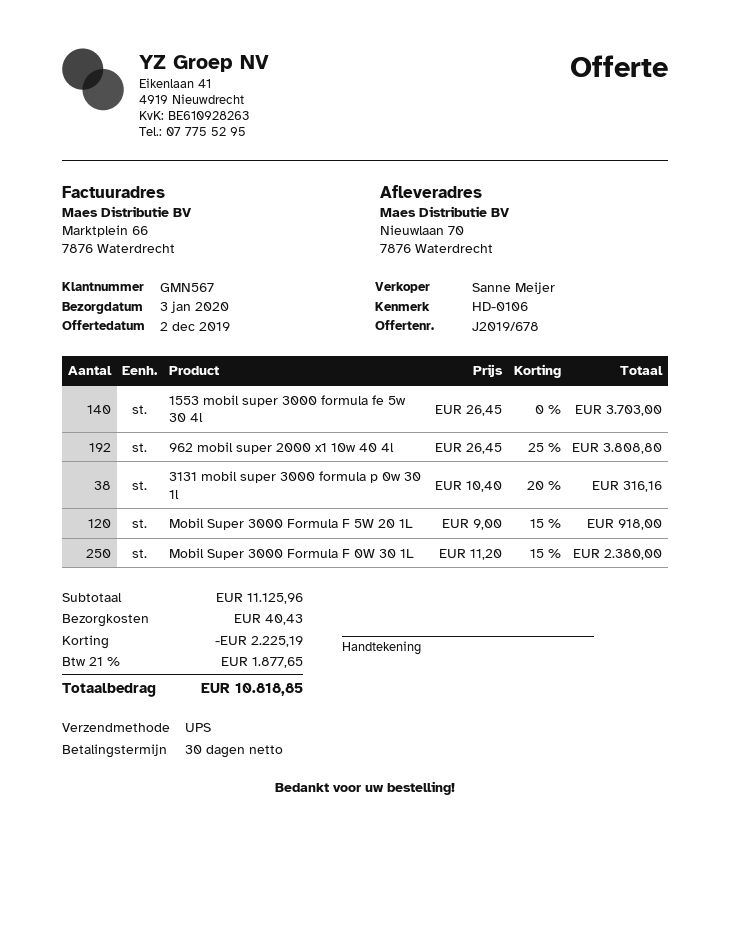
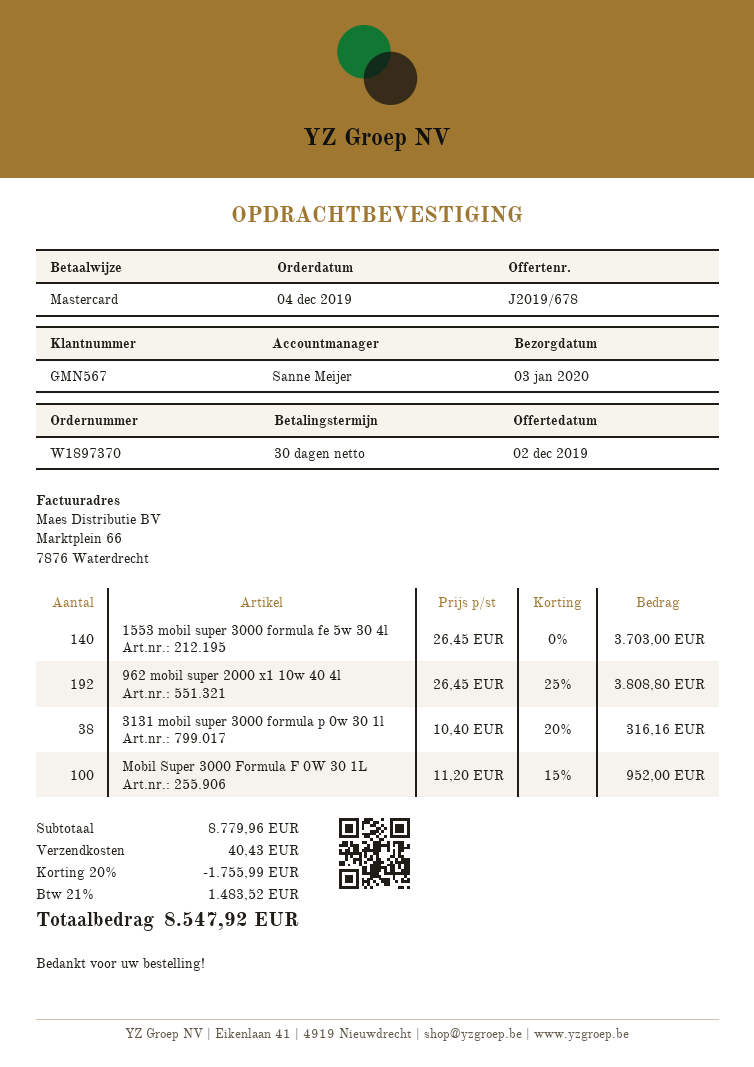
Mobil Super 3000 Formula F 5W 20 1L: 120 x 9.00 - 15% = 918.00 -> none
Mobil Super 3000 Formula F 0W 30 1L: 250 x 11.20 - 15% = 2380.00 -> 100 x 11.20 - 15% = 952.00
subtotal: 11125.96 -> 8779.96
discount: 2225.19 -> 1755.99
tax: 21% = 1877.65 -> 21% = 1483.52
total: 10818.85 -> 8547.92

